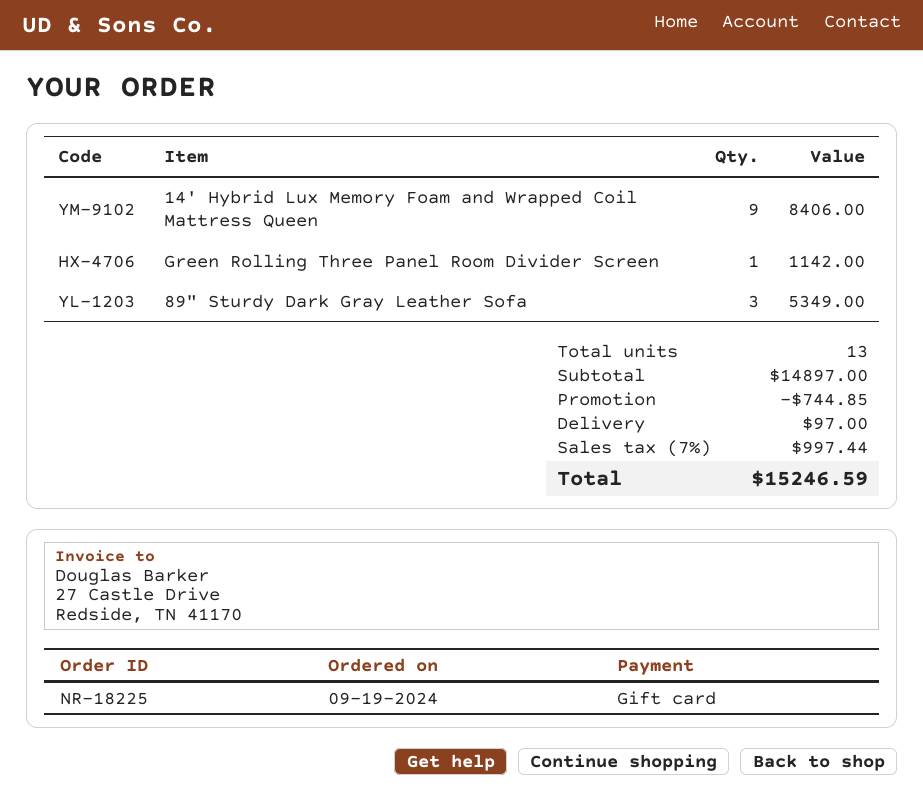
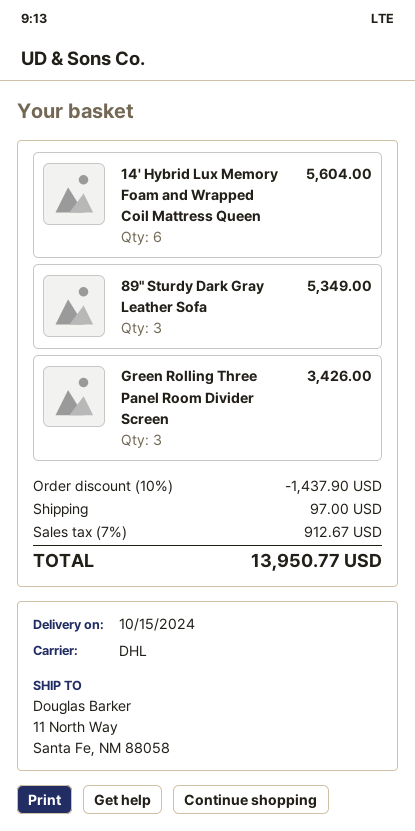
14' Hybrid Lux Memory Foam and Wrapped Coil Mattress Queen: 9 for 8406.00 -> 6 for 5604.00
Green Rolling Three Panel Room Divider Screen: 1 for 1142.00 -> 3 for 3426.00
discount: 744.85 -> 1437.90
tax: 7% = 997.44 -> 7% = 912.67
total: 15246.59 -> 13950.77

